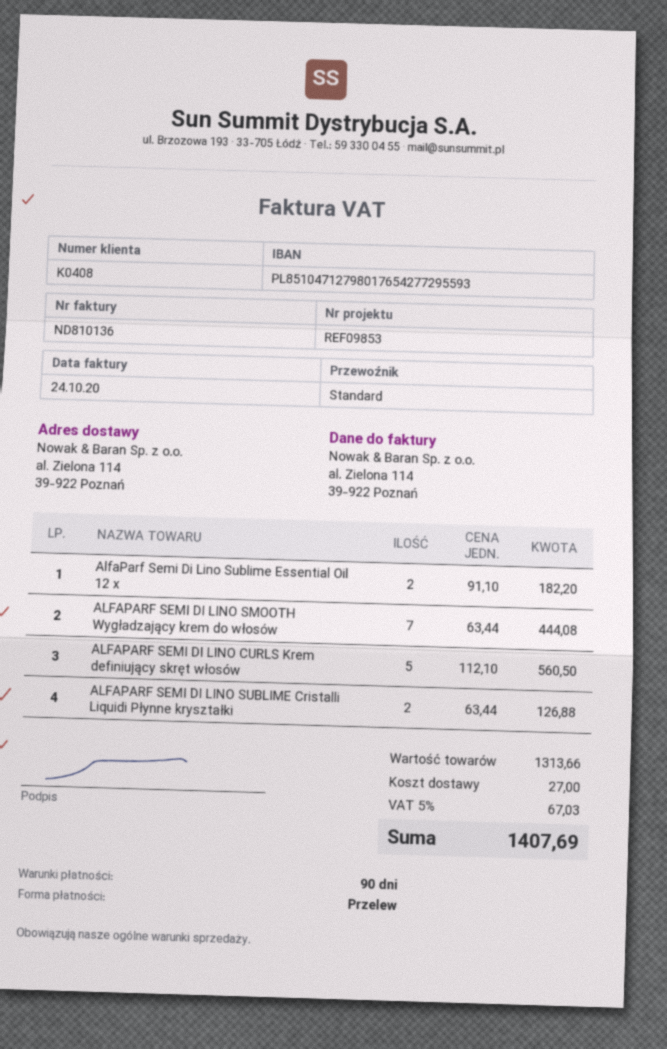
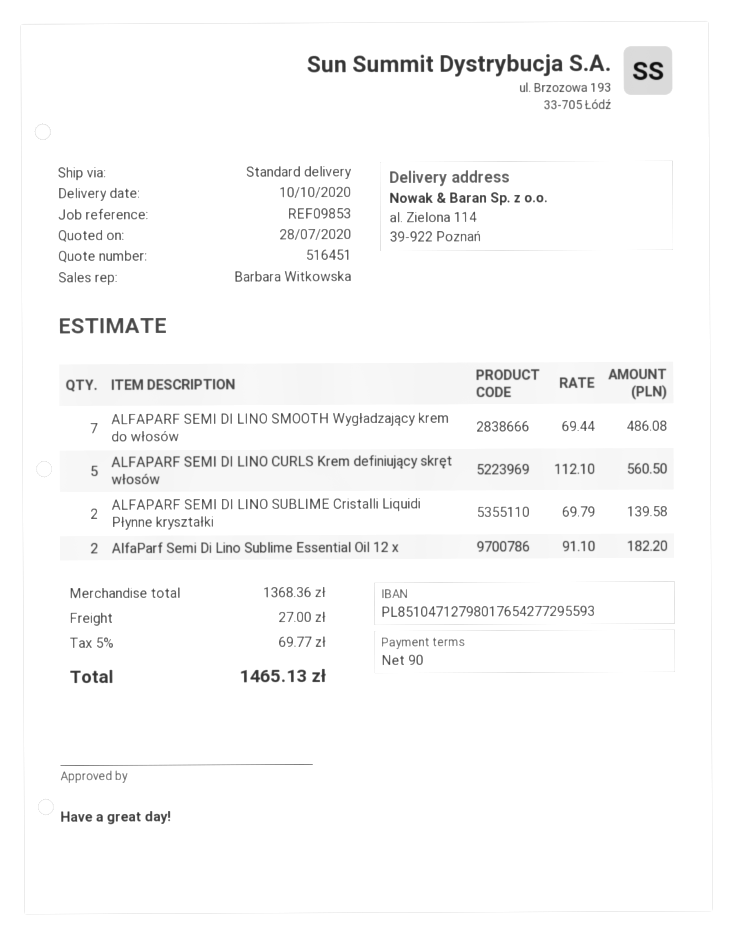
ALFAPARF SEMI DI LINO SMOOTH Wygładzający krem do włosów: 7 x 63.44 = 444.08 -> 7 x 69.44 = 486.08
ALFAPARF SEMI DI LINO SUBLIME Cristalli Liquidi Płynne kryształki: 2 x 63.44 = 126.88 -> 2 x 69.79 = 139.58
subtotal: 1313.66 -> 1368.36
tax: 5% = 67.03 -> 5% = 69.77
total: 1407.69 -> 1465.13

